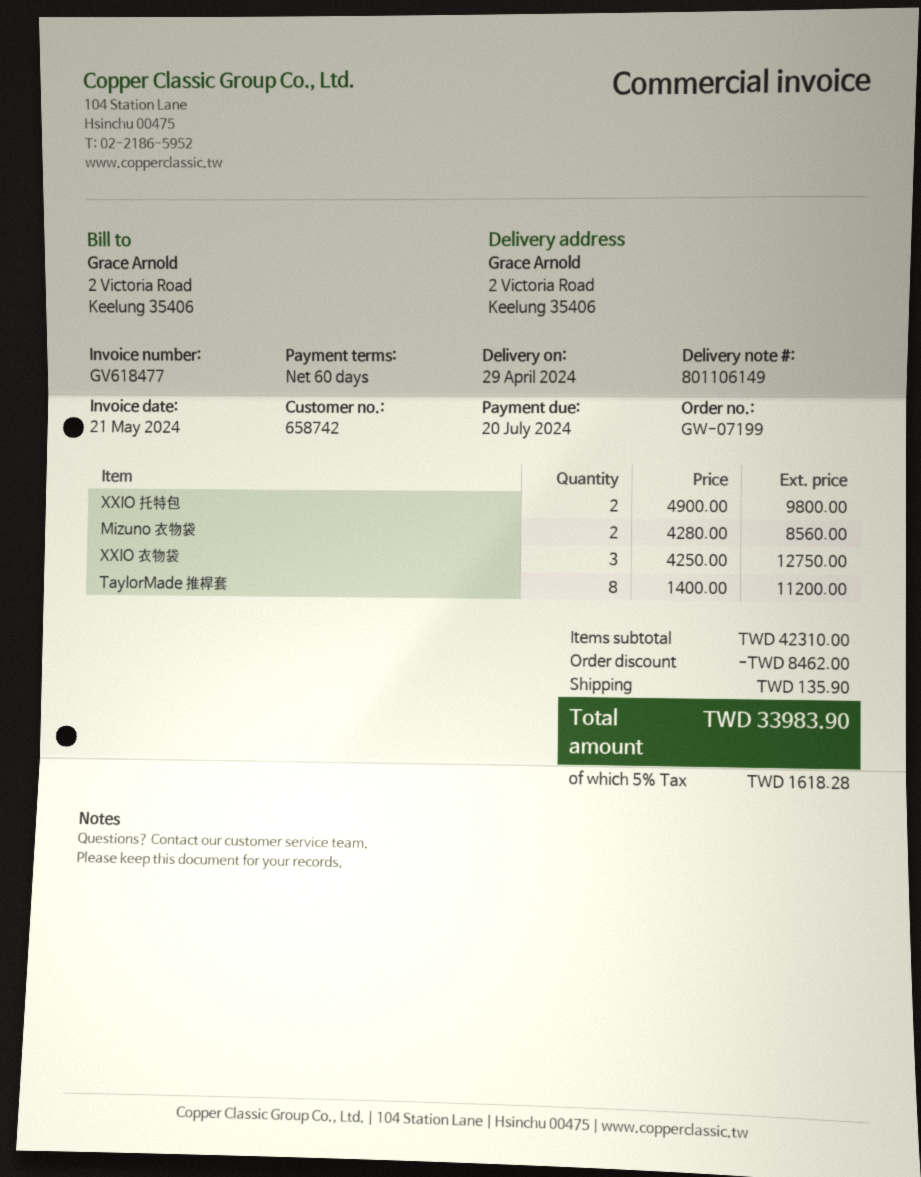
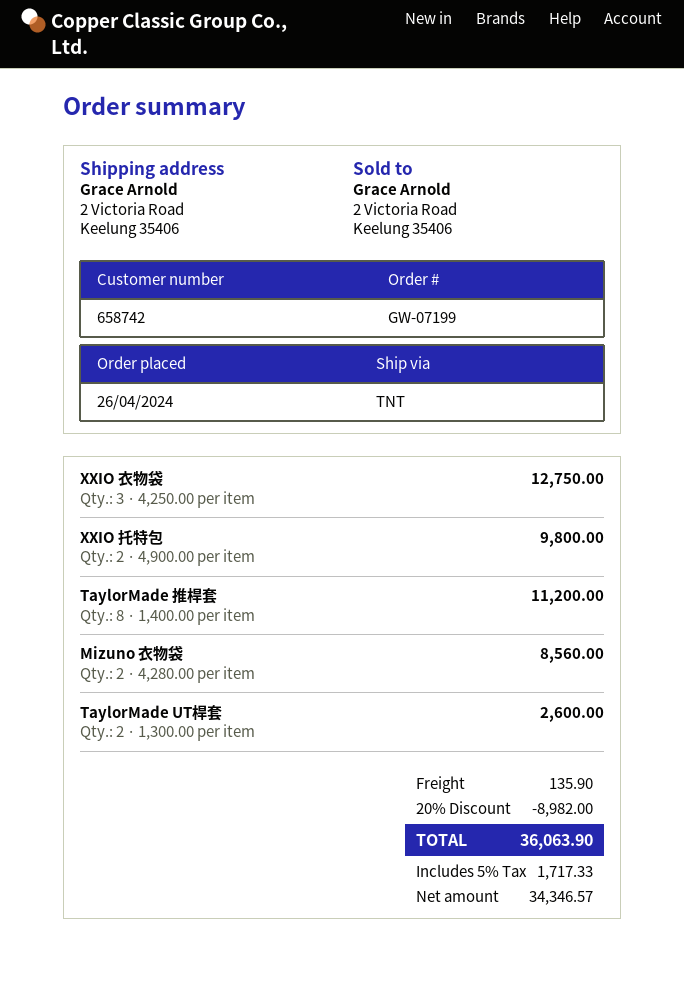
TaylorMade UT桿套: none -> 2 x 1300.00 = 2600.00
discount: 8462.00 -> 8982.00
tax: 5% = 1618.28 -> 5% = 1717.33
total: 33983.90 -> 36063.90

